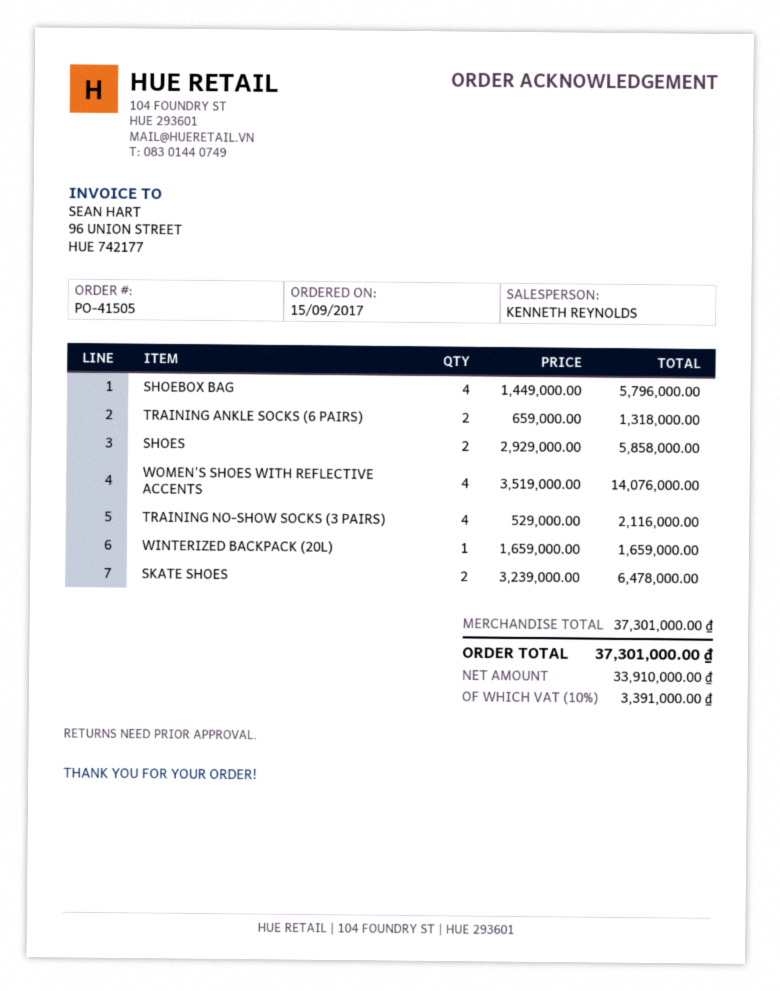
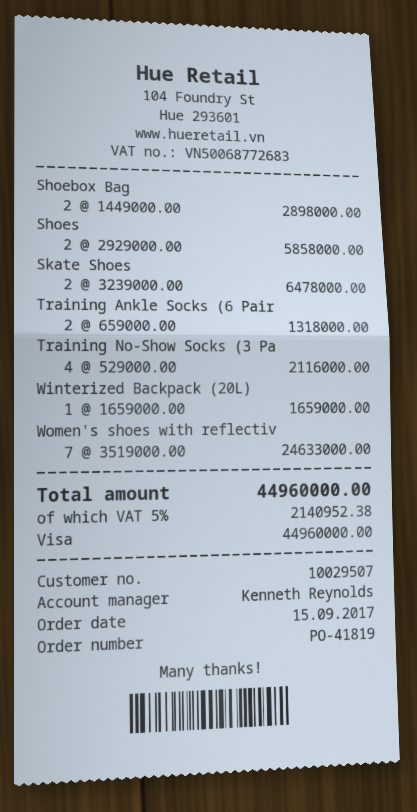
order number: PO-41505 -> PO-41819
SHOEBOX BAG: 4 x 1449000.00 = 5796000.00 -> 2 x 1449000.00 = 2898000.00
WOMEN'S SHOES WITH REFLECTIVE ACCENTS: 4 x 3519000.00 = 14076000.00 -> 7 x 3519000.00 = 24633000.00
tax: 10% = 3391000.00 -> 5% = 2140952.38
total: 37301000.00 -> 44960000.00

